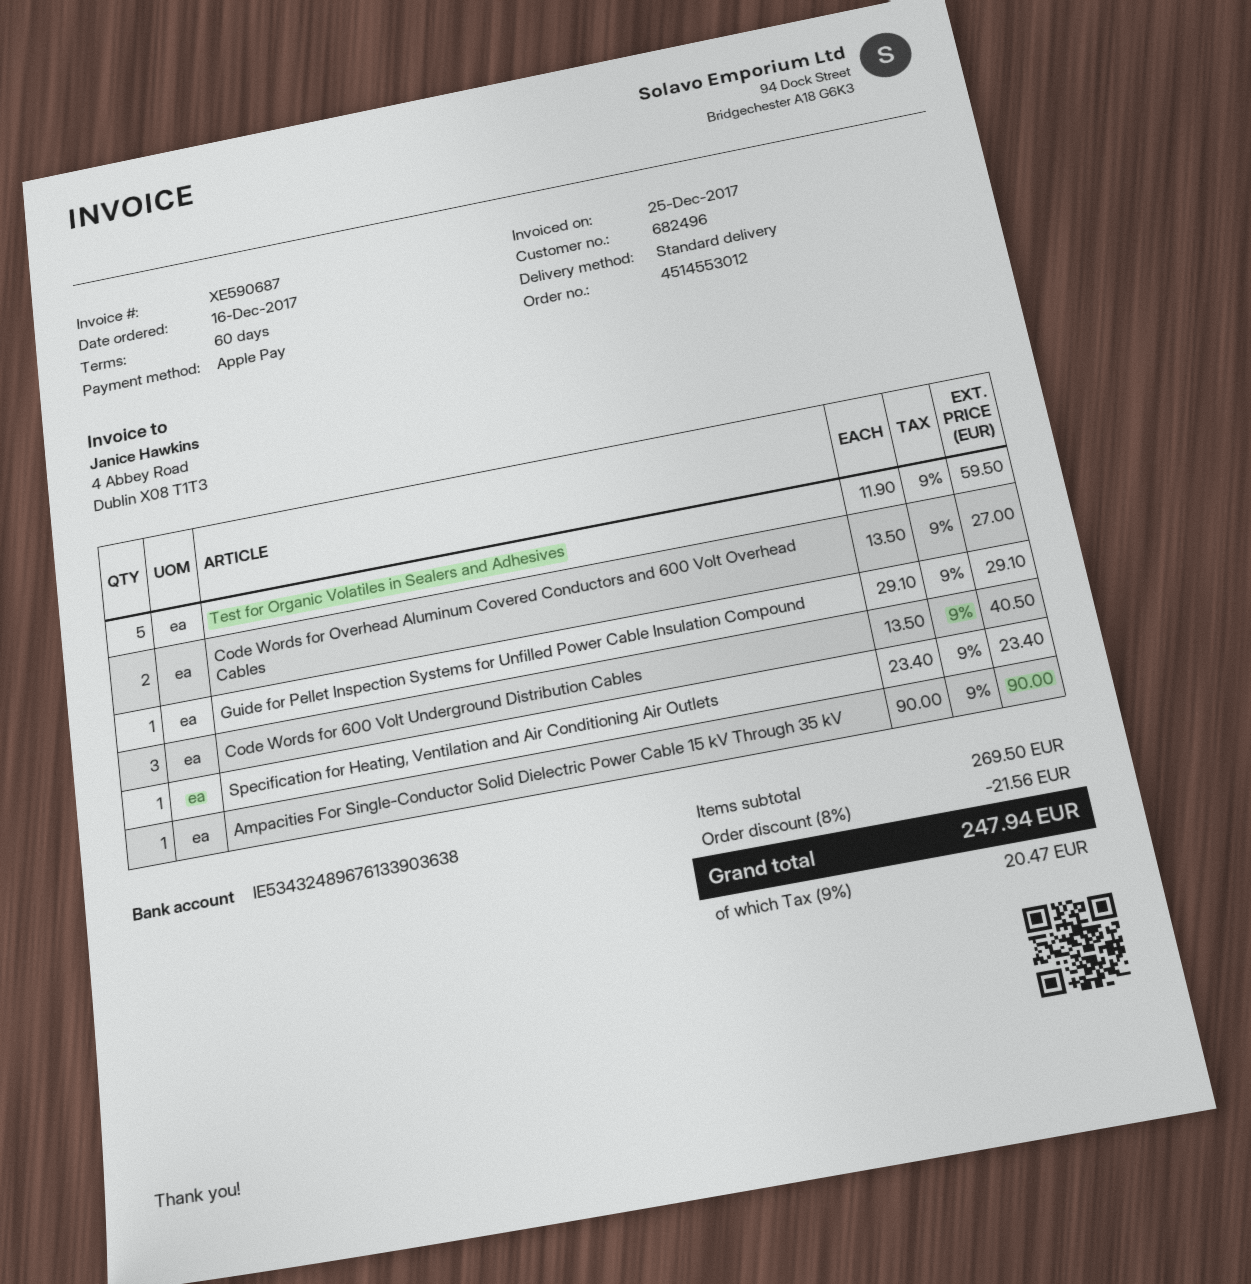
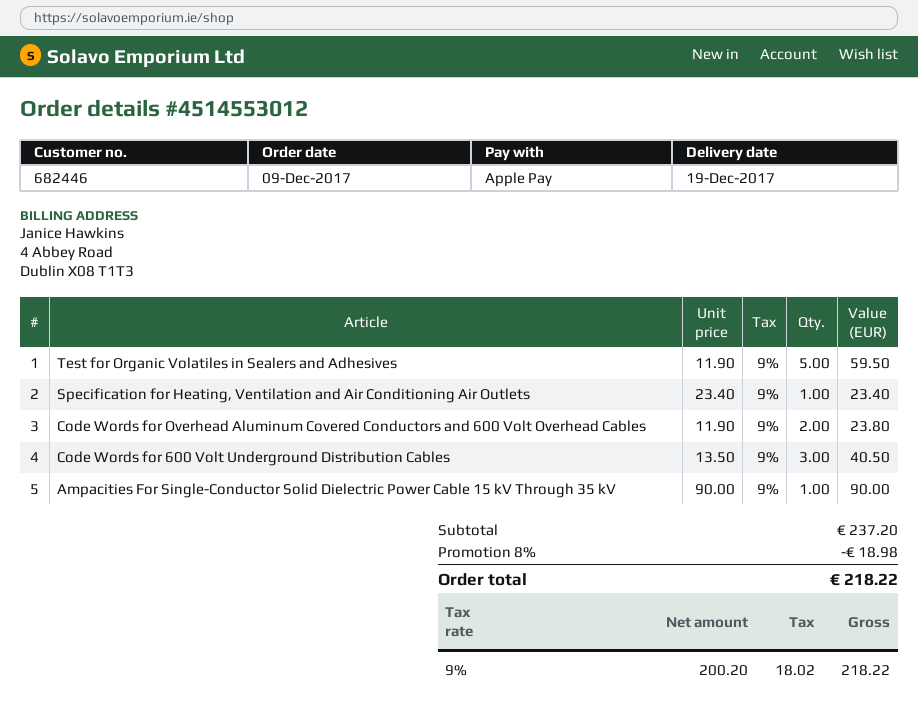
order date: 2017-12-16 -> 2017-12-09
customer number: 682496 -> 682446
Code Words for Overhead Aluminum Covered Conductors and 600 Volt Overhead Cables: 2 x 13.50 = 27.00 -> 2 x 11.90 = 23.80
Guide for Pellet Inspection Systems for Unfilled Power Cable Insulation Compound: 1 x 29.10 = 29.10 -> none
subtotal: 269.50 -> 237.20
discount: 8% = 21.56 -> 8% = 18.98
tax: 9% = 20.47 -> 9% = 18.02
total: 247.94 -> 218.22

